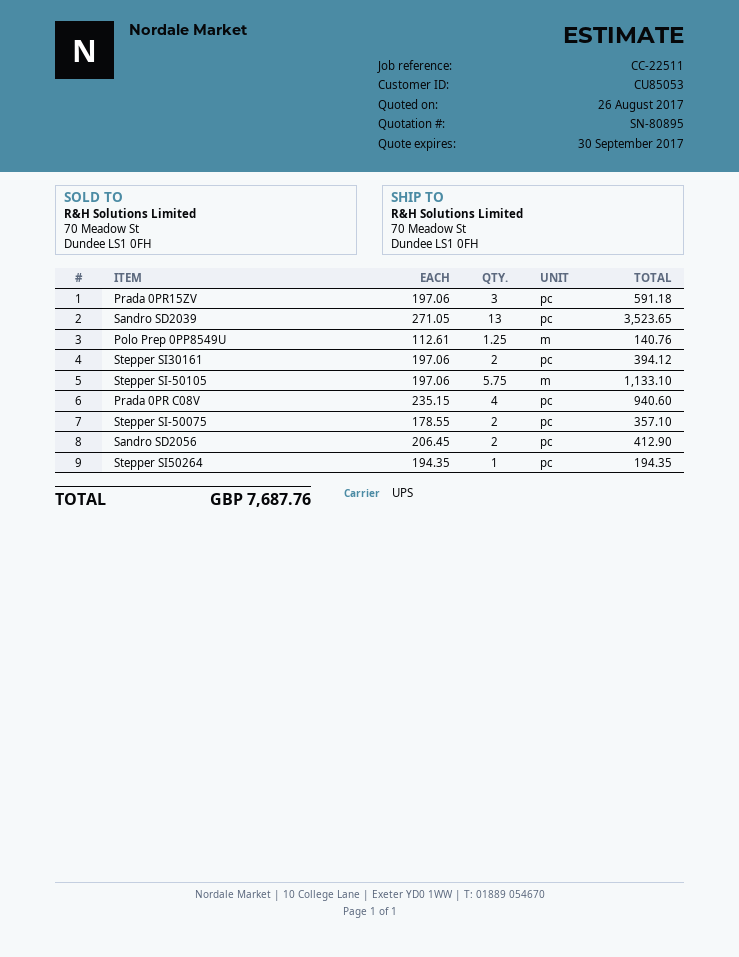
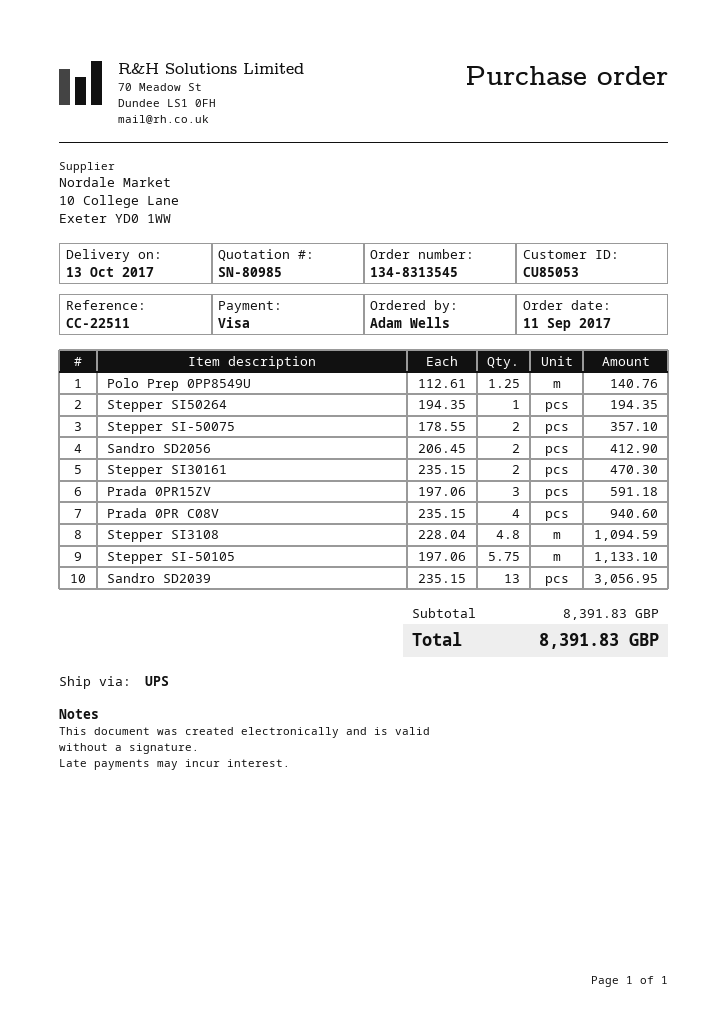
quote number: SN-80895 -> SN-80985
Sandro SD2039: 13 x 271.05 = 3523.65 -> 13 x 235.15 = 3056.95
Stepper SI30161: 2 x 197.06 = 394.12 -> 2 x 235.15 = 470.30
Stepper SI3108: none -> 4.8 x 228.04 = 1094.59
total: 7687.76 -> 8391.83

